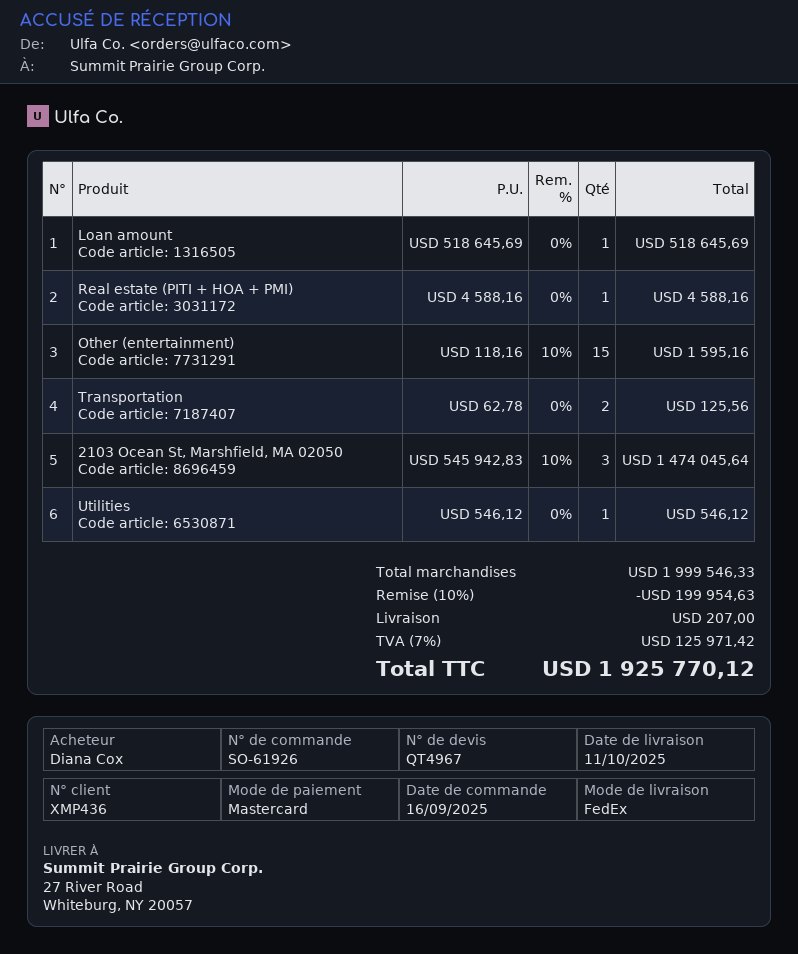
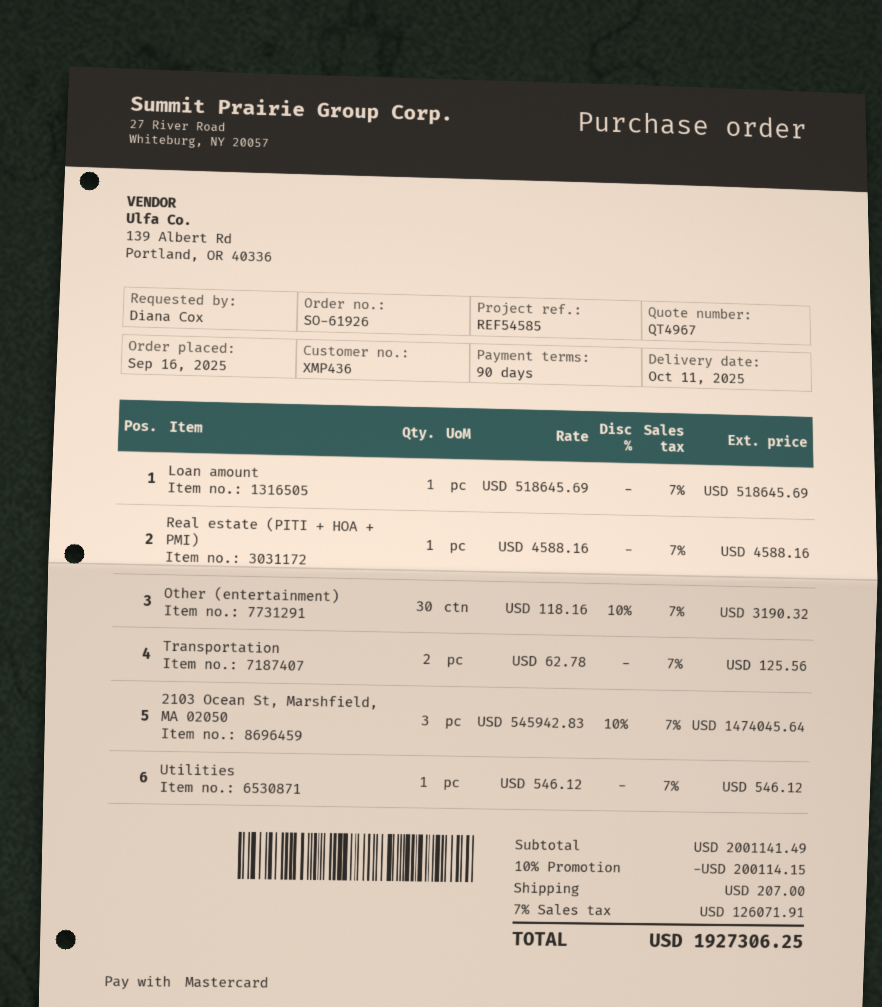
Other (entertainment): 15 x 118.16 - 10% = 1595.16 -> 30 x 118.16 - 10% = 3190.32
subtotal: 1999546.33 -> 2001141.49
discount: 10% = 199954.63 -> 10% = 200114.15
tax: 7% = 125971.42 -> 7% = 126071.91
total: 1925770.12 -> 1927306.25

